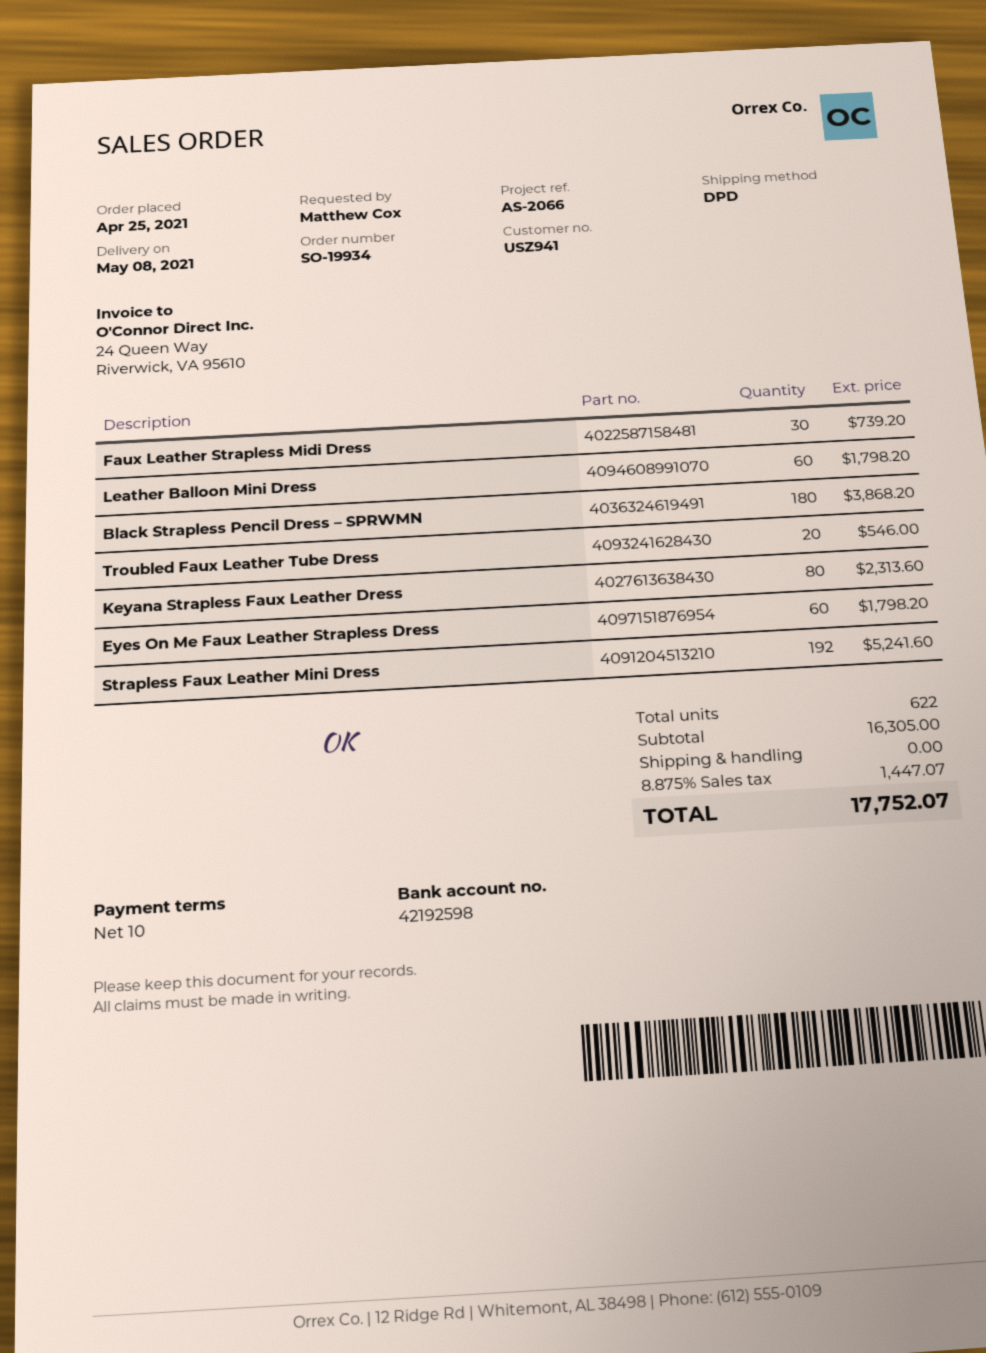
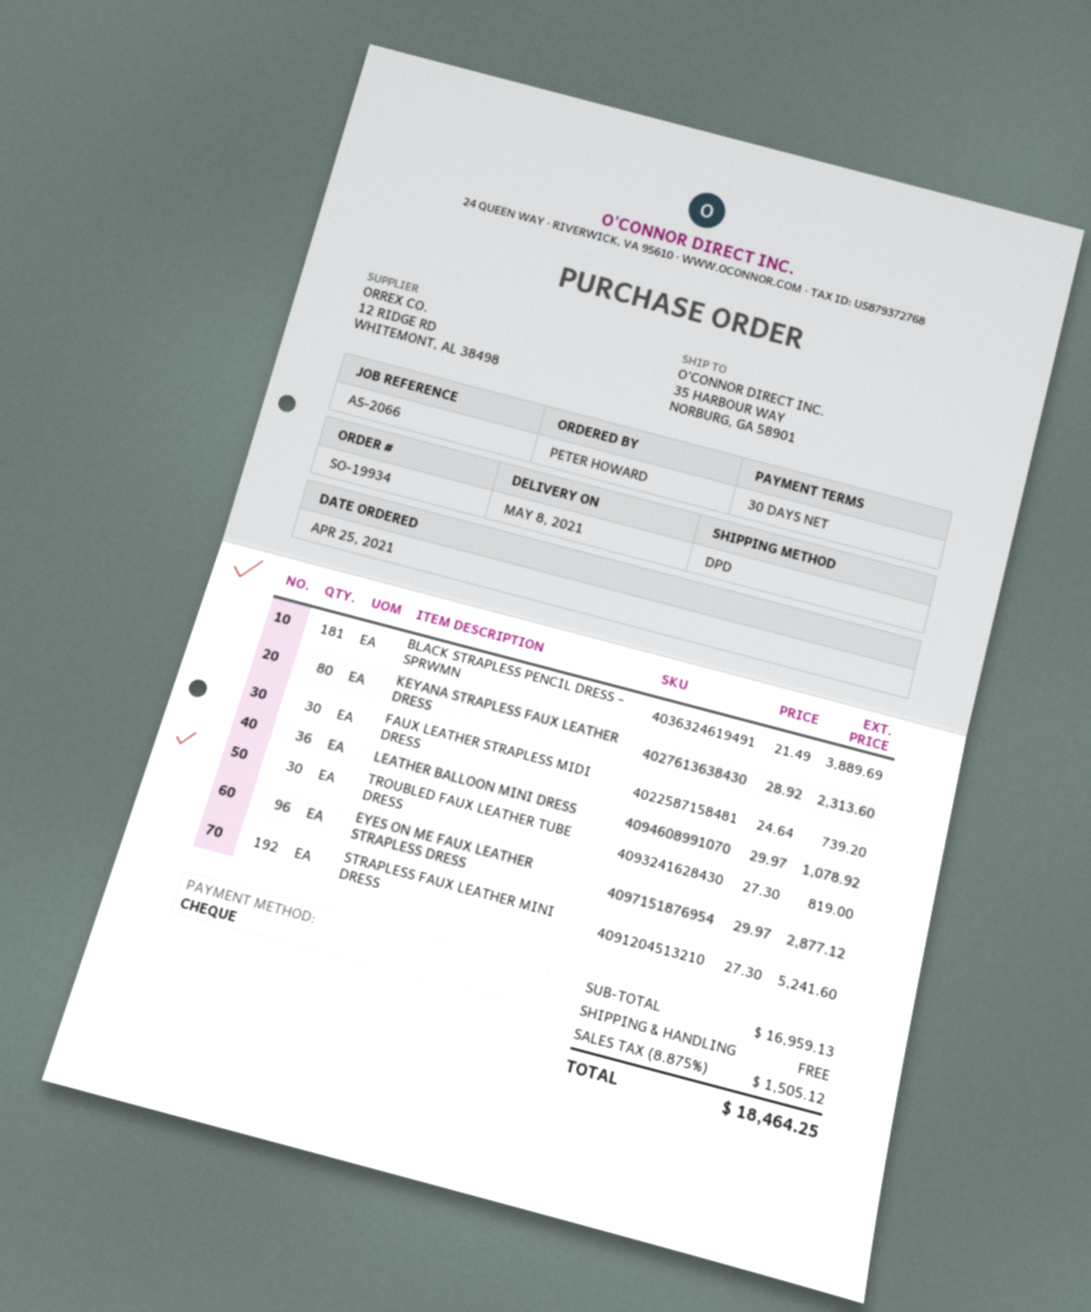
payment terms: 10 days -> 30 days
ordered by: Matthew Cox -> PETER HOWARD
Leather Balloon Mini Dress: 60 for 1798.20 -> 36 for 1078.92
Black Strapless Pencil Dress – SPRWMN: 180 for 3868.20 -> 181 for 3889.69
Troubled Faux Leather Tube Dress: 20 for 546.00 -> 30 for 819.00
Eyes On Me Faux Leather Strapless Dress: 60 for 1798.20 -> 96 for 2877.12
subtotal: 16305.00 -> 16959.13
tax: 8.875% = 1447.07 -> 8.875% = 1505.12
total: 17752.07 -> 18464.25

